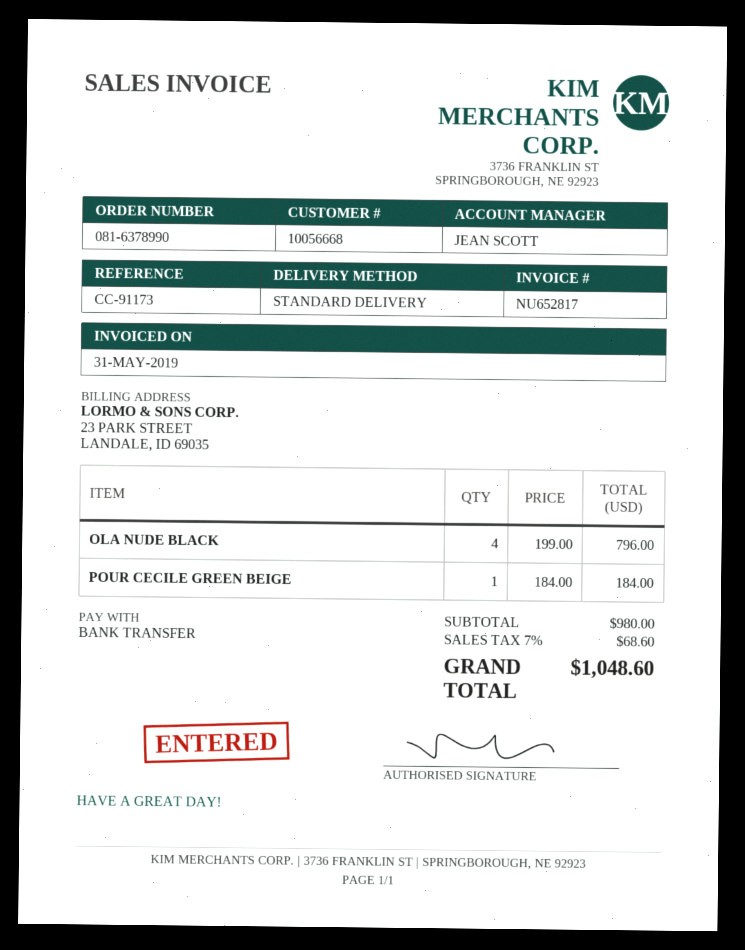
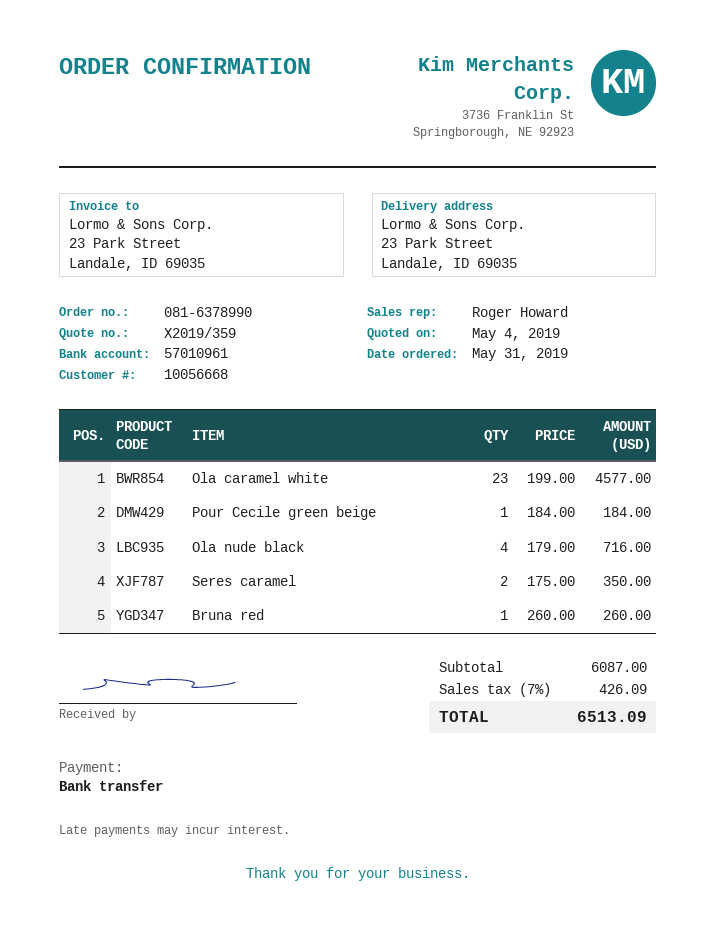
sales rep: JEAN SCOTT -> Roger Howard
OLA NUDE BLACK: 4 x 199.00 = 796.00 -> 4 x 179.00 = 716.00
Ola caramel white: none -> 23 x 199.00 = 4577.00
Seres caramel: none -> 2 x 175.00 = 350.00
Bruna red: none -> 1 x 260.00 = 260.00
subtotal: 980.00 -> 6087.00
tax: 7% = 68.60 -> 7% = 426.09
total: 1048.60 -> 6513.09

